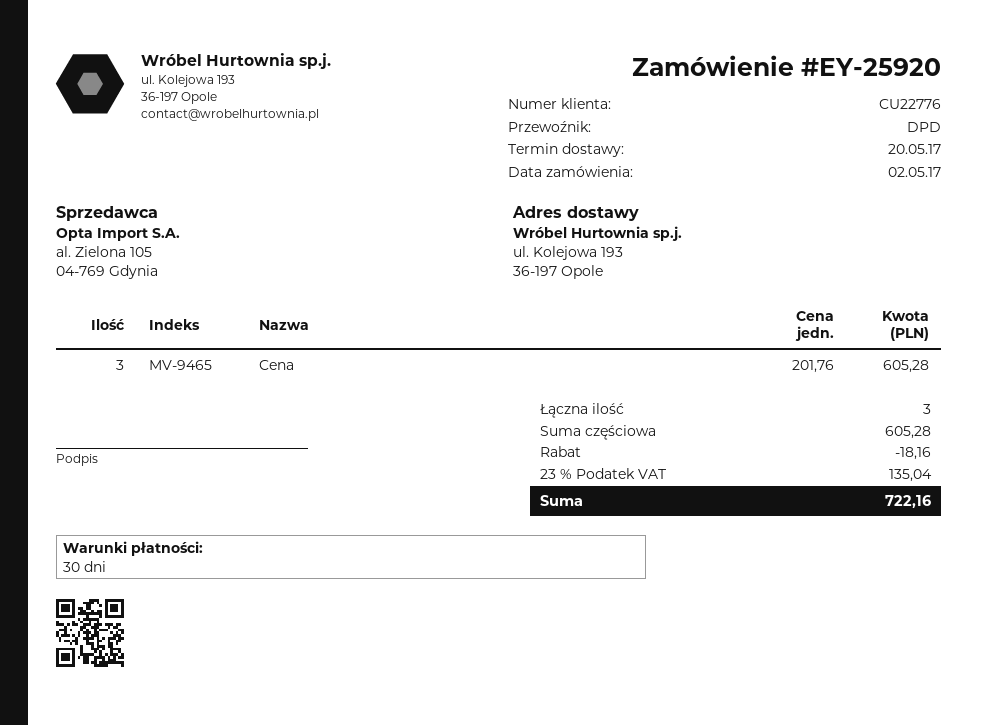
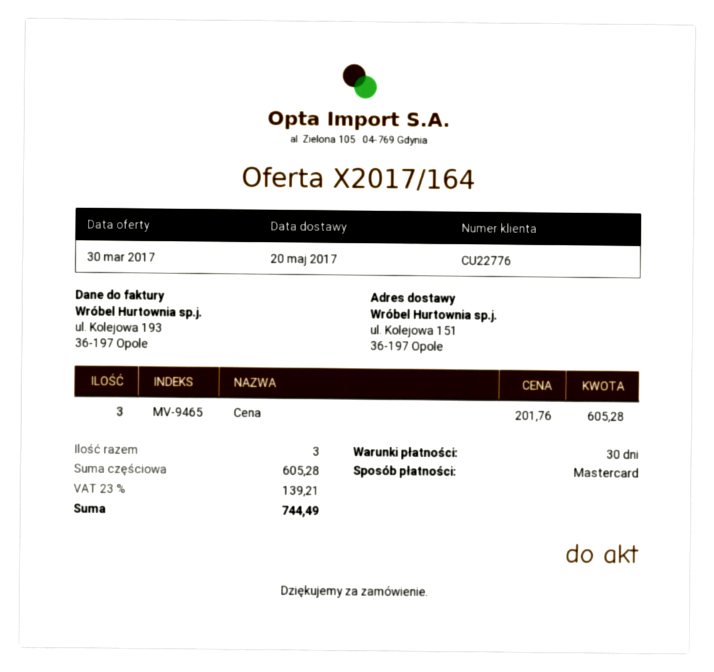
ship to: ul. Kolejowa 193, 36-197 Opole -> ul. Kolejowa 151, 36-197 Opole
discount: 18.16 -> none
tax: 23% = 135.04 -> 23% = 139.21
total: 722.16 -> 744.49

